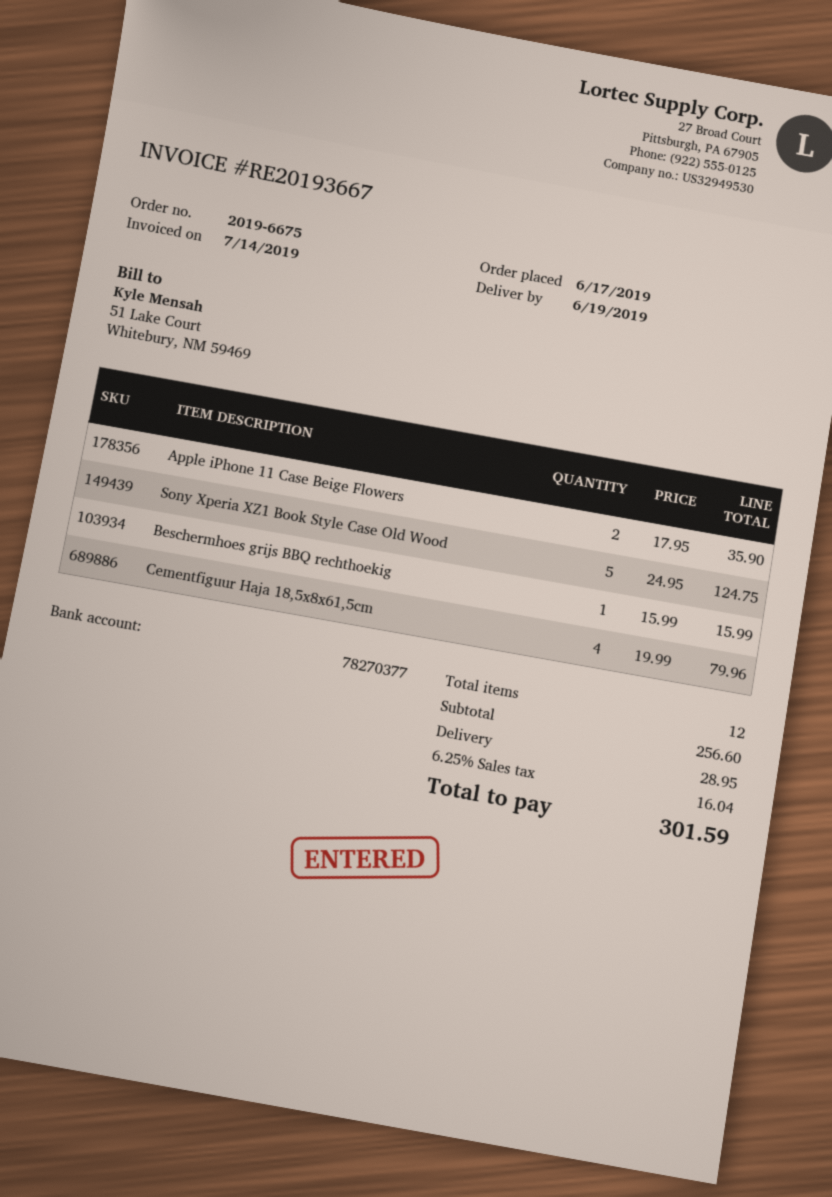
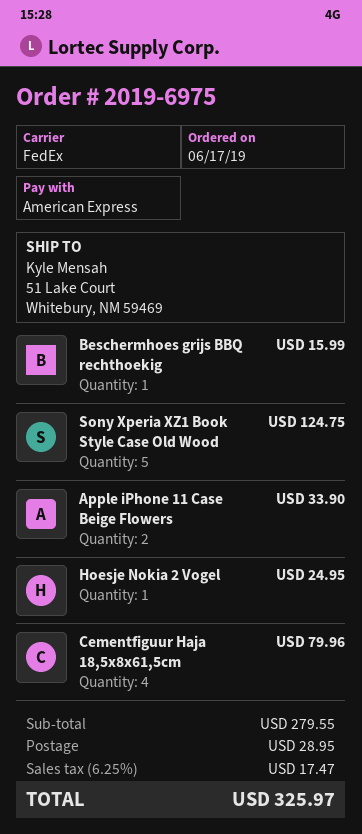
order number: 2019-6675 -> 2019-6975
Apple iPhone 11 Case Beige Flowers: 2 for 35.90 -> 2 for 33.90
Hoesje Nokia 2 Vogel: none -> 1 for 24.95
subtotal: 256.60 -> 279.55
tax: 6.25% = 16.04 -> 6.25% = 17.47
total: 301.59 -> 325.97

